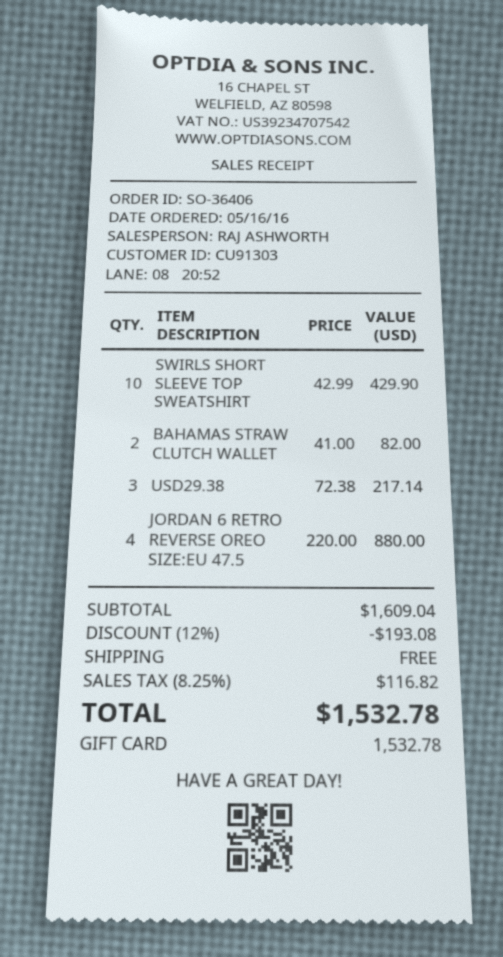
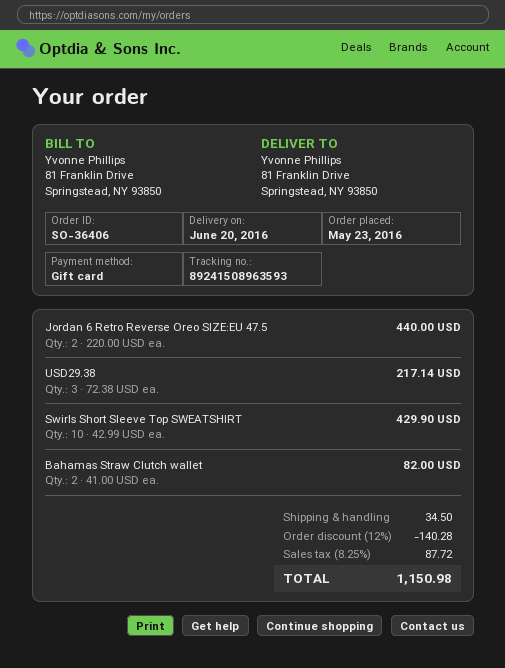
order date: 2016-05-16 -> 2016-05-23
JORDAN 6 RETRO REVERSE OREO SIZE:EU 47.5: 4 x 220.00 = 880.00 -> 2 x 220.00 = 440.00
discount: 12% = 193.08 -> 12% = 140.28
shipping: 0.00 -> 34.50
tax: 8.25% = 116.82 -> 8.25% = 87.72
total: 1532.78 -> 1150.98

